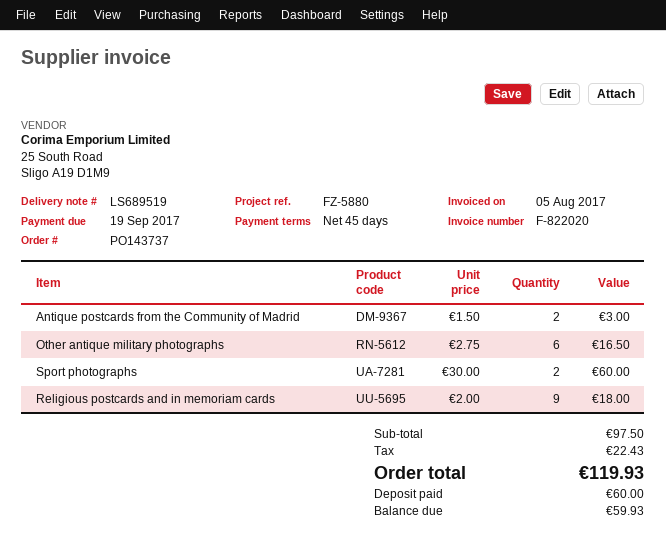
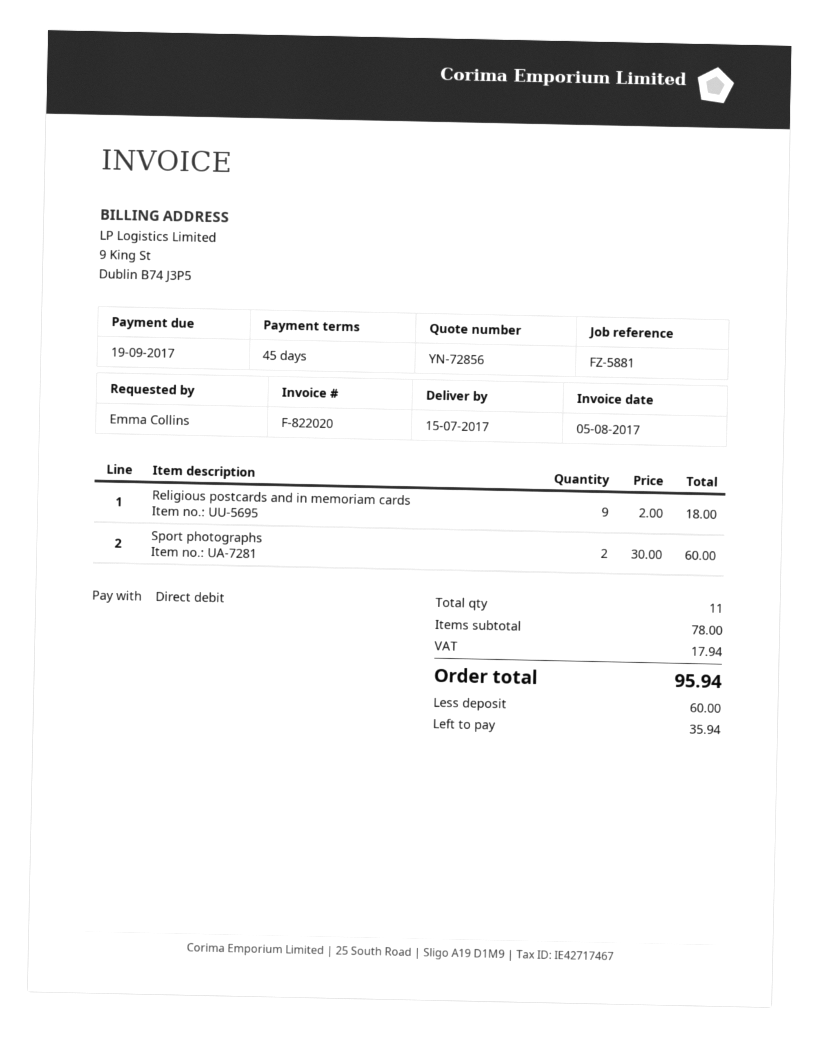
reference: FZ-5880 -> FZ-5881
Antique postcards from the Community of Madrid: 2 x 1.50 = 3.00 -> none
Other antique military photographs: 6 x 2.75 = 16.50 -> none
subtotal: 97.50 -> 78.00
tax: 22.43 -> 17.94
total: 119.93 -> 95.94
balance: 59.93 -> 35.94

